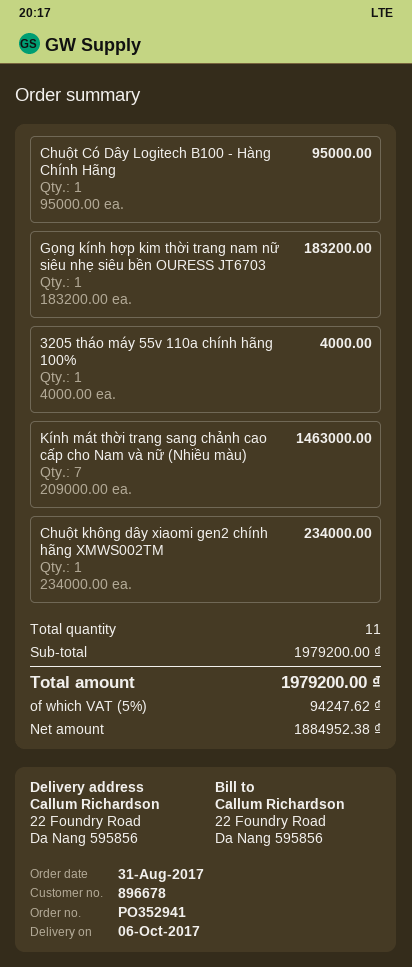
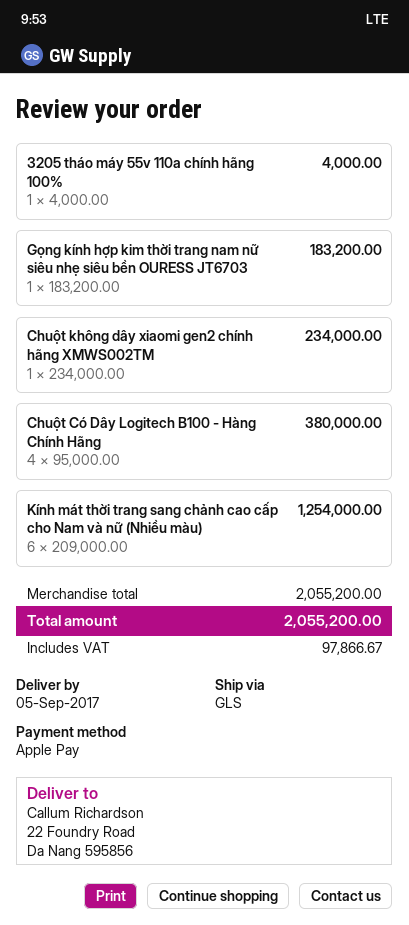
delivery date: 2017-10-06 -> 2017-09-05
Chuột Có Dây Logitech B100 - Hàng Chính Hãng: 1 x 95000.00 = 95000.00 -> 4 x 95000.00 = 380000.00
Kính mát thời trang sang chảnh cao cấp cho Nam và nữ (Nhiều màu): 7 x 209000.00 = 1463000.00 -> 6 x 209000.00 = 1254000.00
subtotal: 1979200.00 -> 2055200.00
tax: 94247.62 -> 97866.67
total: 1979200.00 -> 2055200.00

